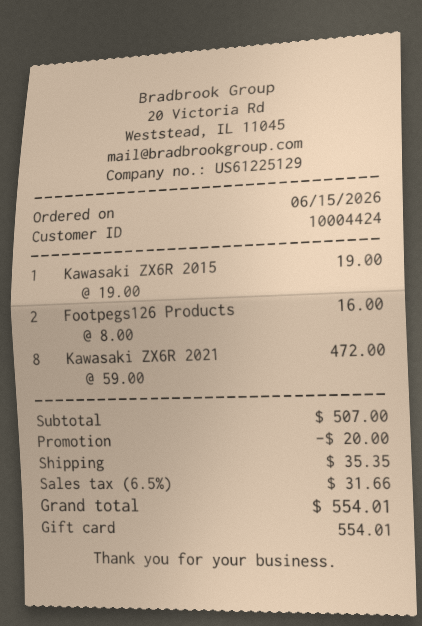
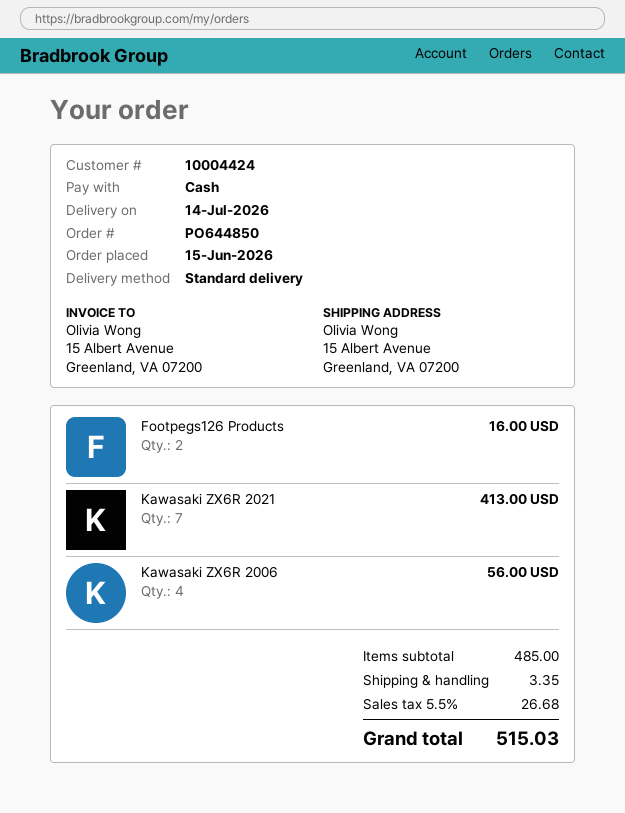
payment method: gift card -> cash
Kawasaki ZX6R 2015: 1 for 19.00 -> none
Kawasaki ZX6R 2021: 8 for 472.00 -> 7 for 413.00
Kawasaki ZX6R 2006: none -> 4 for 56.00
subtotal: 507.00 -> 485.00
discount: 20.00 -> none
shipping: 35.35 -> 3.35
tax: 6.5% = 31.66 -> 5.5% = 26.68
total: 554.01 -> 515.03

